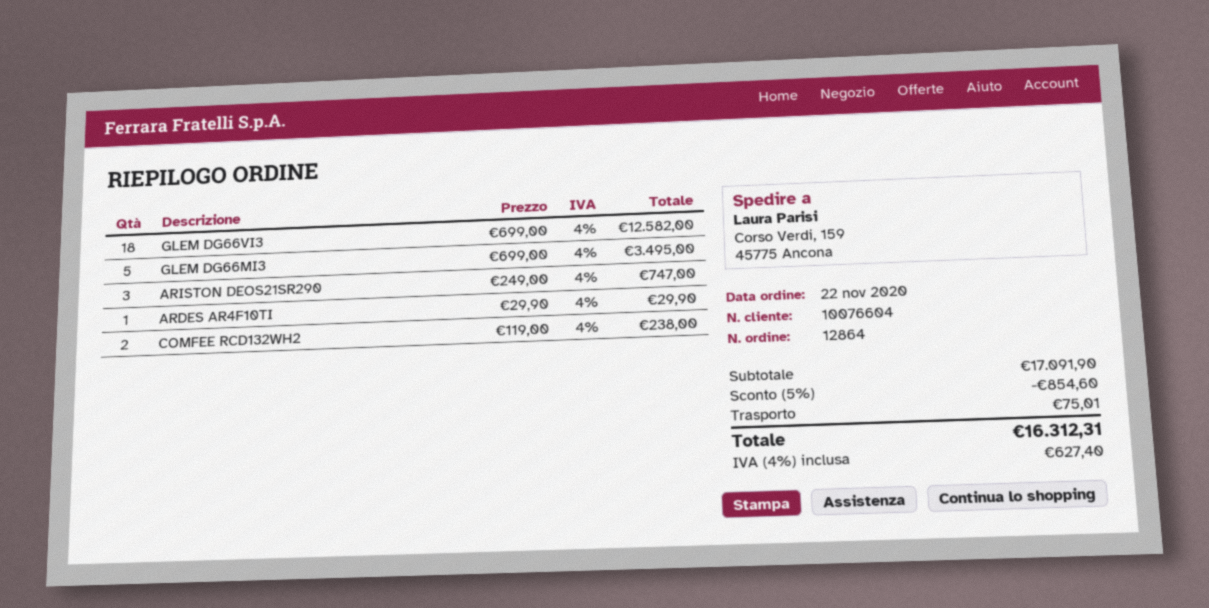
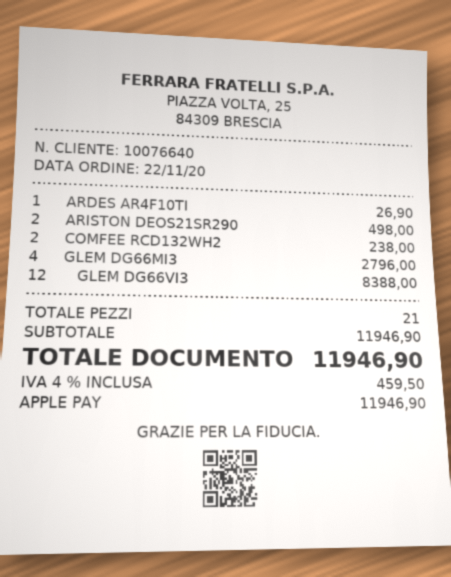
customer number: 10076604 -> 10076640
GLEM DG66VI3: 18 for 12582.00 -> 12 for 8388.00
GLEM DG66MI3: 5 for 3495.00 -> 4 for 2796.00
ARISTON DEOS21SR290: 3 for 747.00 -> 2 for 498.00
ARDES AR4F10TI: 1 for 29.90 -> 1 for 26.90
subtotal: 17091.90 -> 11946.90
discount: 5% = 854.60 -> none
shipping: 75.01 -> none
tax: 4% = 627.40 -> 4% = 459.50
total: 16312.31 -> 11946.90

